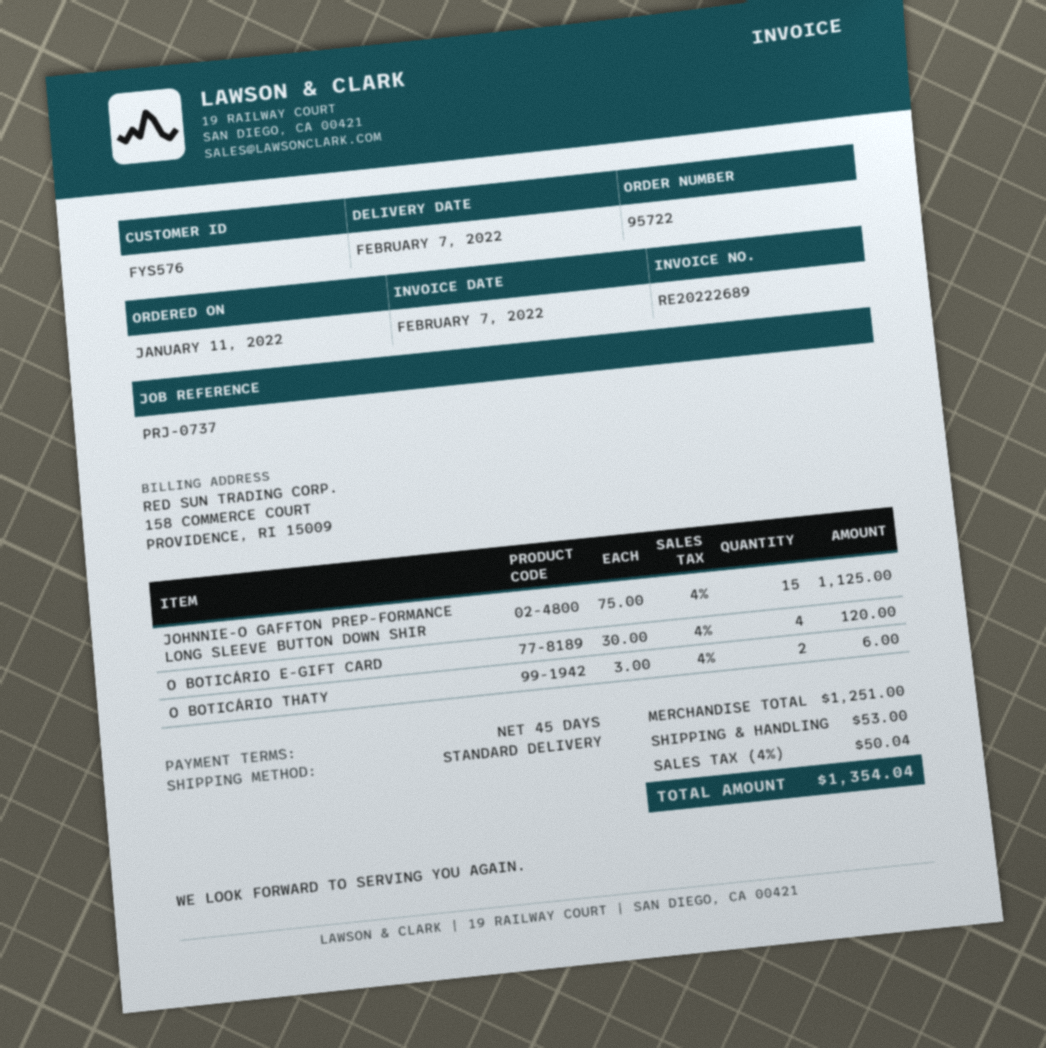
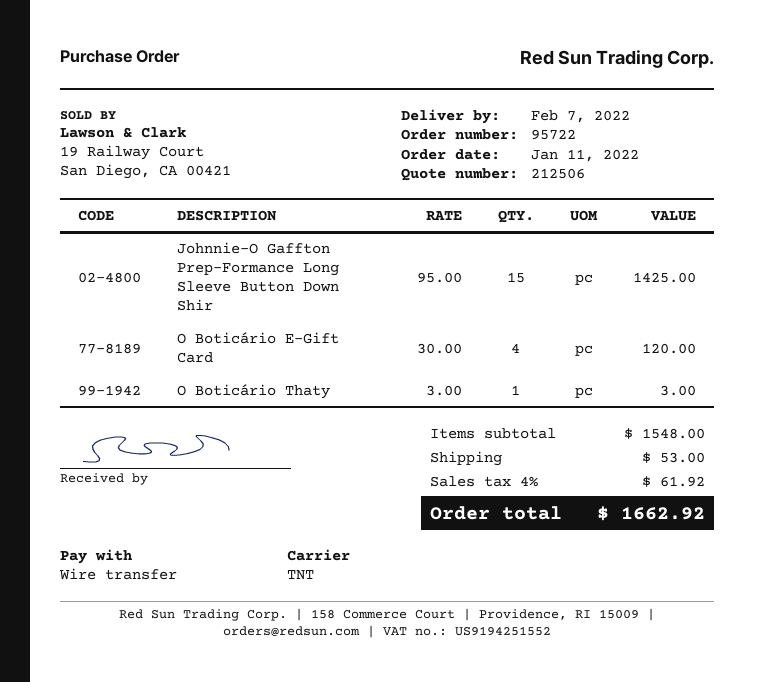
shipping method: standard -> TNT
JOHNNIE-O GAFFTON PREP-FORMANCE LONG SLEEVE BUTTON DOWN SHIR: 15 x 75.00 = 1125.00 -> 15 x 95.00 = 1425.00
O BOTICÁRIO THATY: 2 x 3.00 = 6.00 -> 1 x 3.00 = 3.00
subtotal: 1251.00 -> 1548.00
tax: 4% = 50.04 -> 4% = 61.92
total: 1354.04 -> 1662.92

